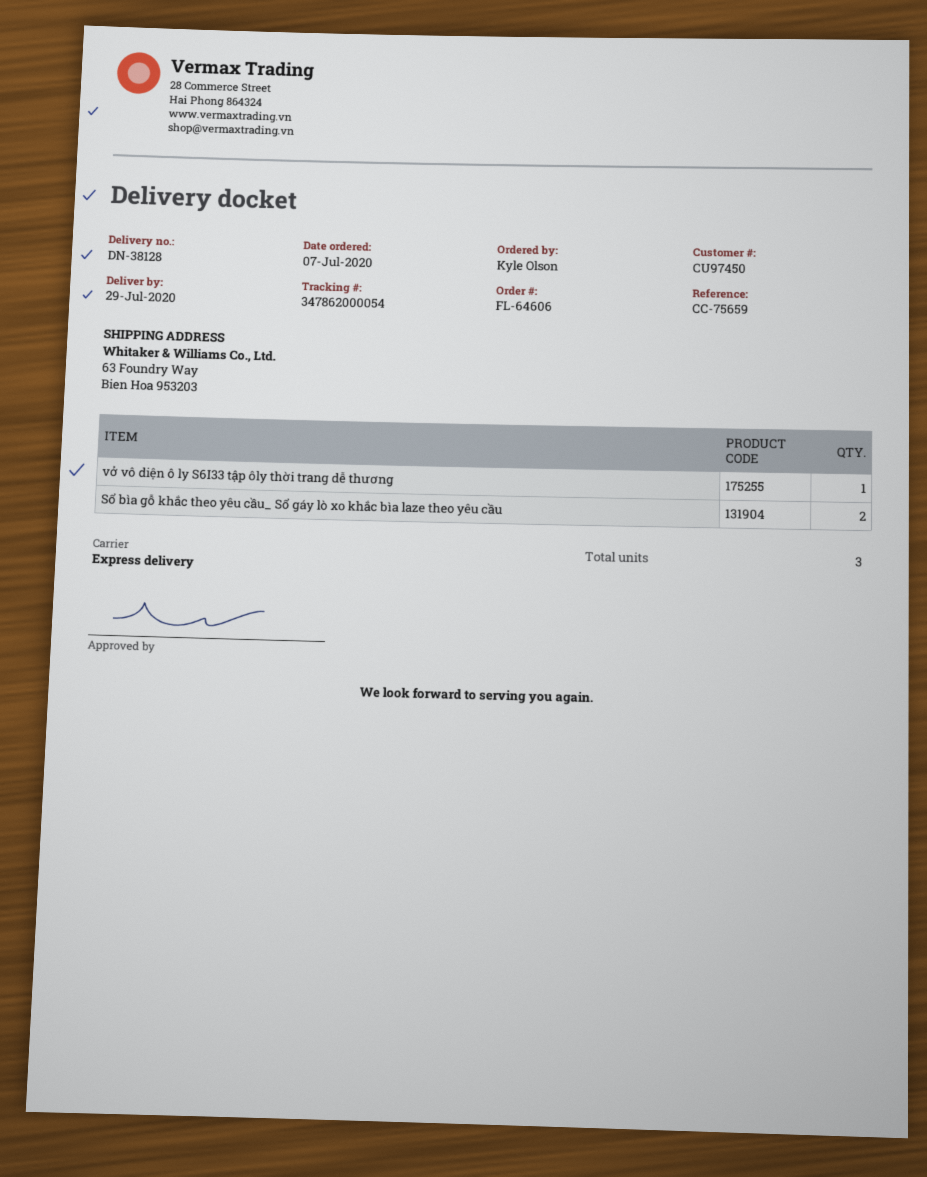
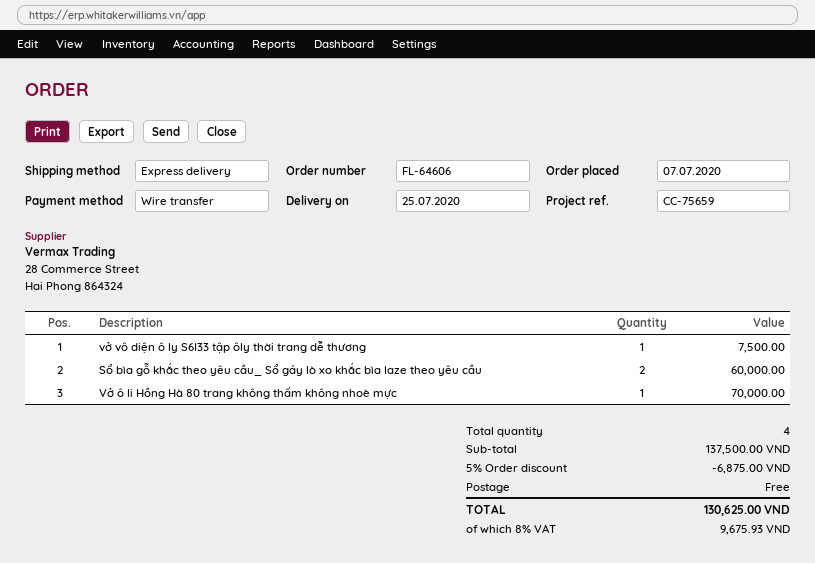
delivery date: 2020-07-29 -> 2020-07-25
Vở ô li Hồng Hà 80 trang không thấm không nhoè mực: none -> 1
total quantity: 3 -> 4

